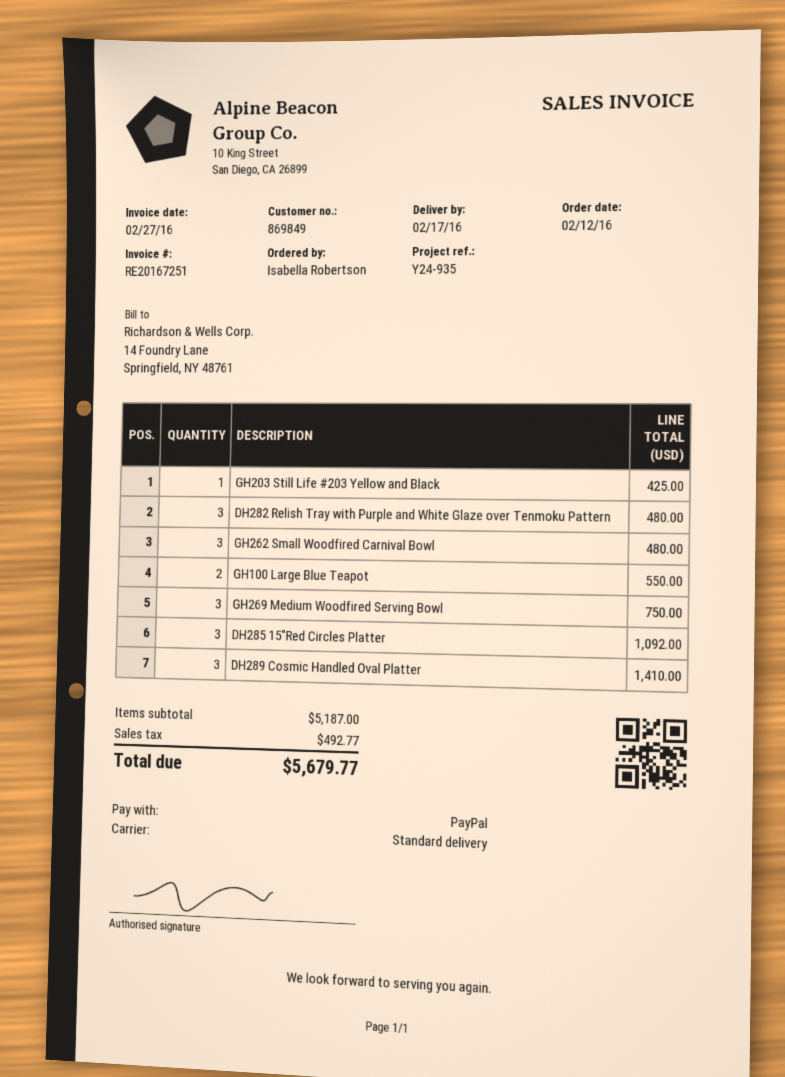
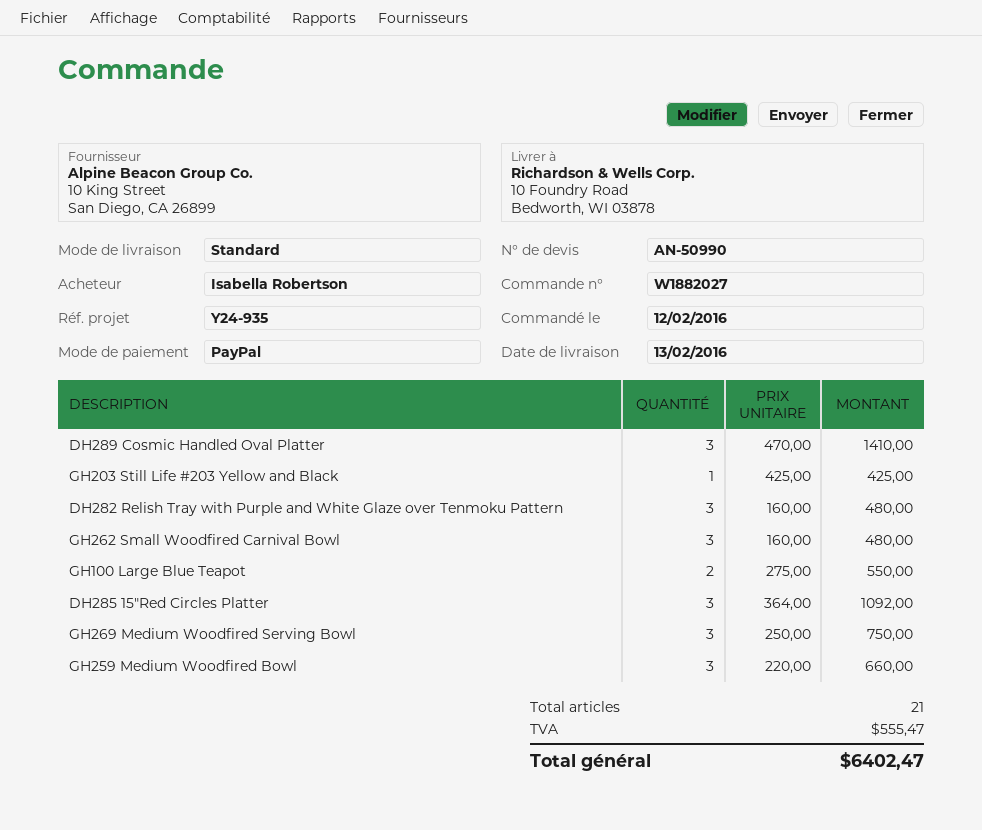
delivery date: 2016-02-17 -> 2016-02-13
GH259 Medium Woodfired Bowl: none -> 3 for 660.00
tax: 492.77 -> 555.47
total: 5679.77 -> 6402.47

